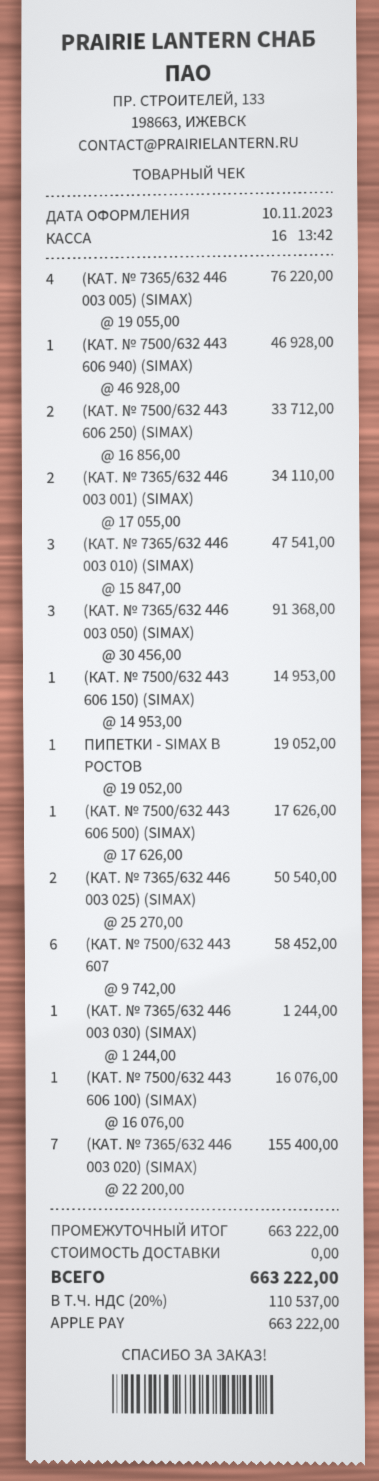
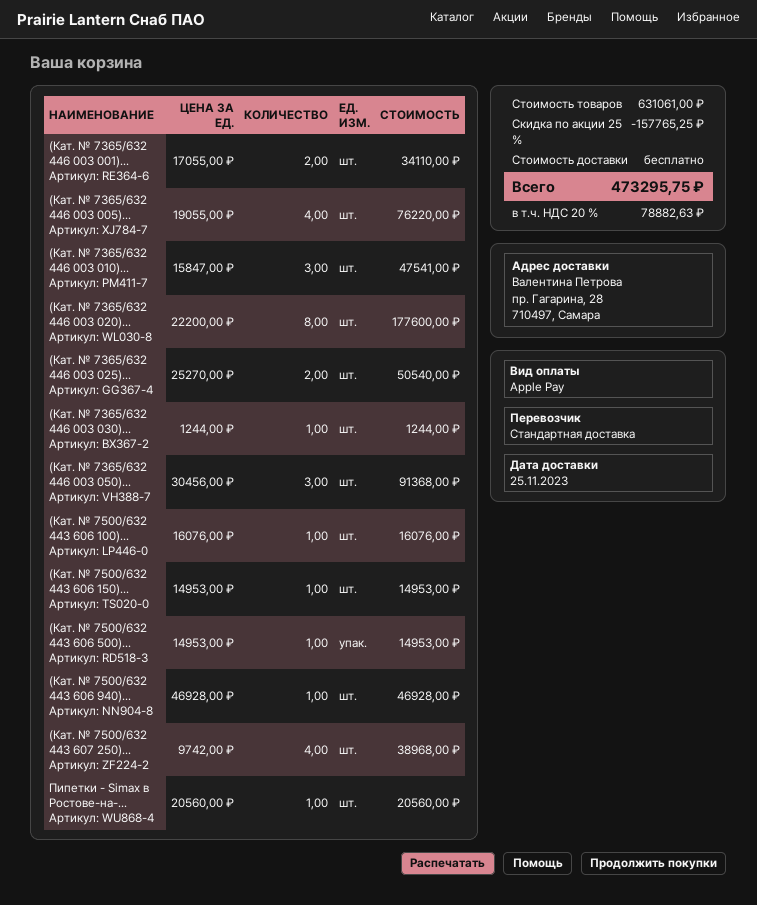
(КАТ. № 7500/632 443 606 250) (SIMAX): 2 x 16856.00 = 33712.00 -> none
ПИПЕТКИ - SIMAX В РОСТОВ: 1 x 19052.00 = 19052.00 -> 1 x 20560.00 = 20560.00
(КАТ. № 7500/632 443 606 500) (SIMAX): 1 x 17626.00 = 17626.00 -> 1 x 14953.00 = 14953.00
(КАТ. № 7500/632 443 607: 6 x 9742.00 = 58452.00 -> 4 x 9742.00 = 38968.00
(КАТ. № 7365/632 446 003 020) (SIMAX): 7 x 22200.00 = 155400.00 -> 8 x 22200.00 = 177600.00
subtotal: 663222.00 -> 631061.00
discount: none -> 25% = 157765.25
tax: 20% = 110537.00 -> 20% = 78882.63
total: 663222.00 -> 473295.75

